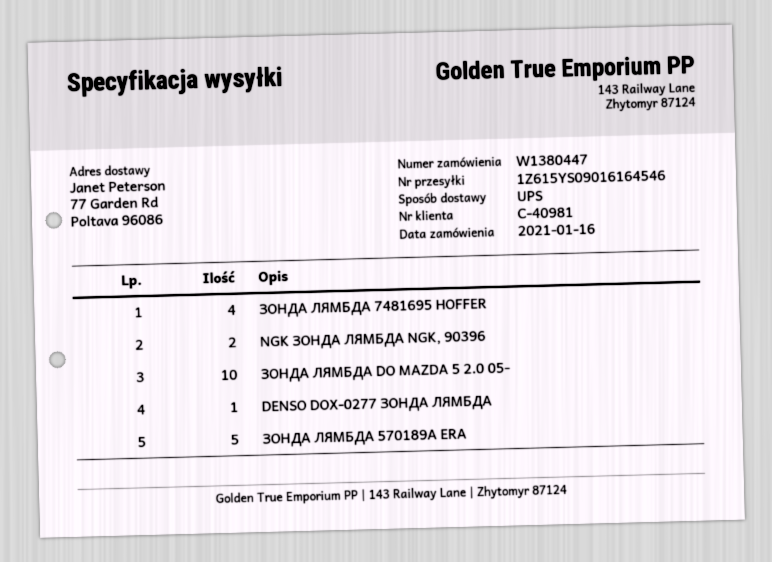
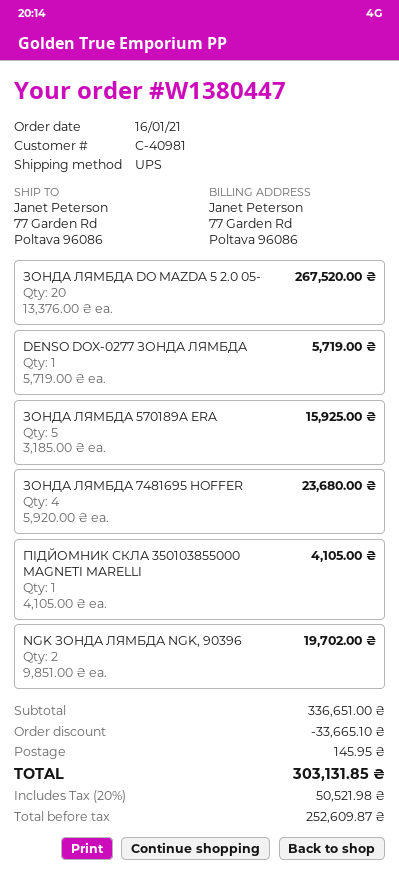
ЗОНДА ЛЯМБДА DO MAZDA 5 2.0 05-: 10 -> 20
ПІДЙОМНИК СКЛА 350103855000 MAGNETI MARELLI: none -> 1

